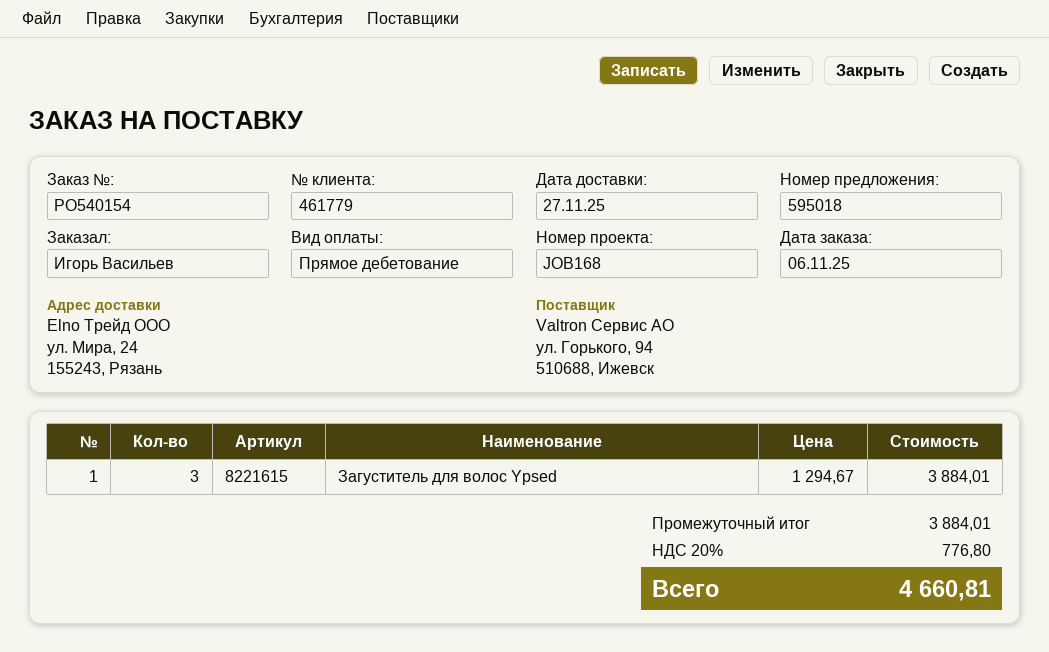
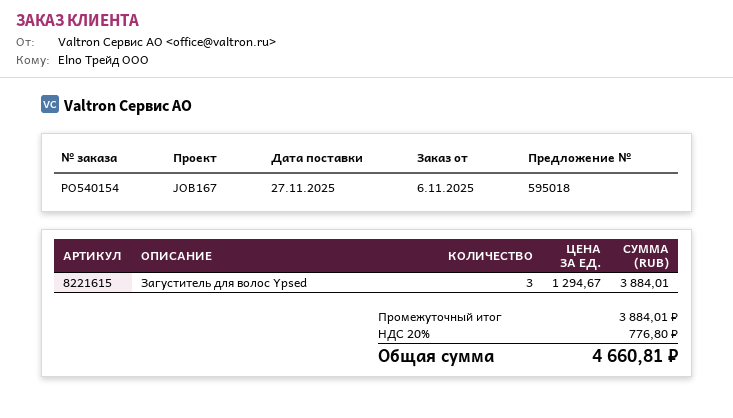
reference: JOB168 -> JOB167

